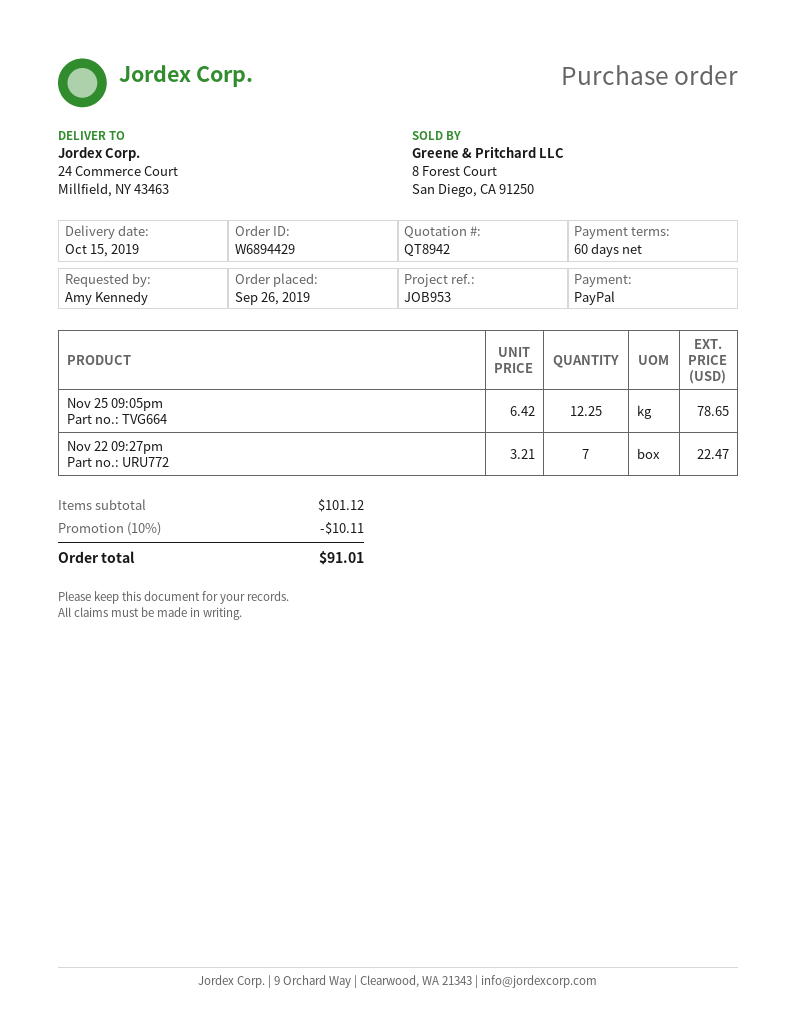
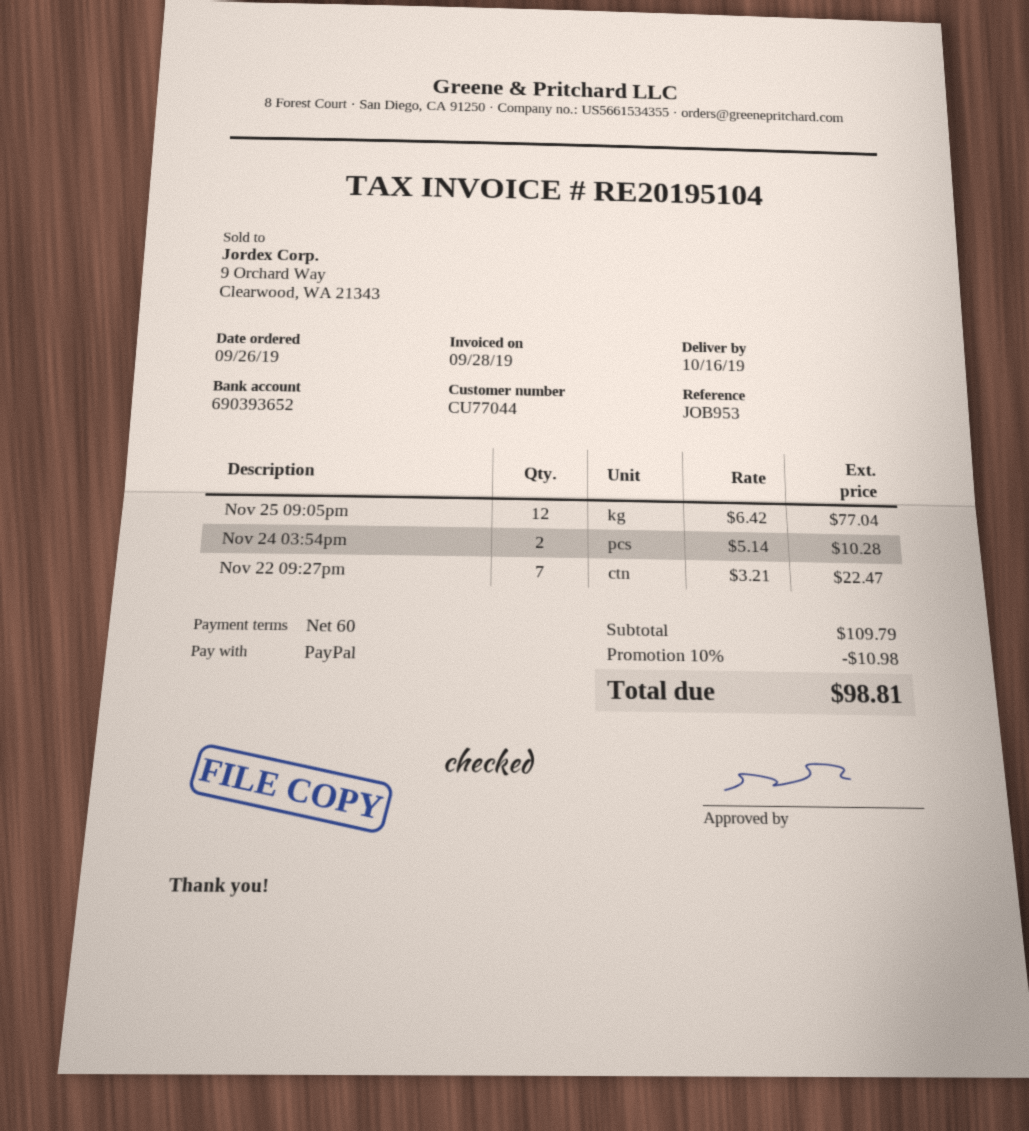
delivery date: 2019-10-15 -> 2019-10-16
Nov 25 09:05pm: 12.25 x 6.42 = 78.65 -> 12 x 6.42 = 77.04
Nov 24 03:54pm: none -> 2 x 5.14 = 10.28
subtotal: 101.12 -> 109.79
discount: 10% = 10.11 -> 10% = 10.98
total: 91.01 -> 98.81

